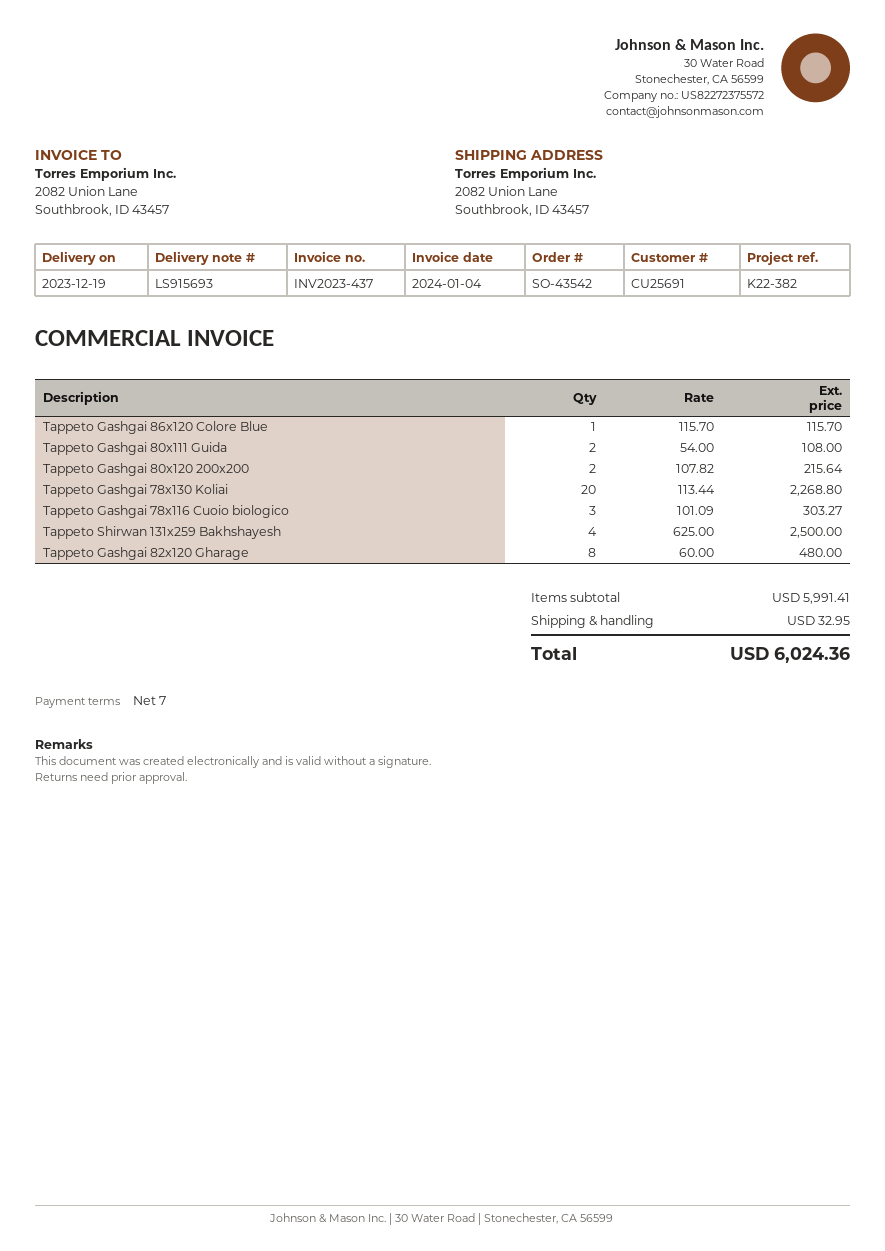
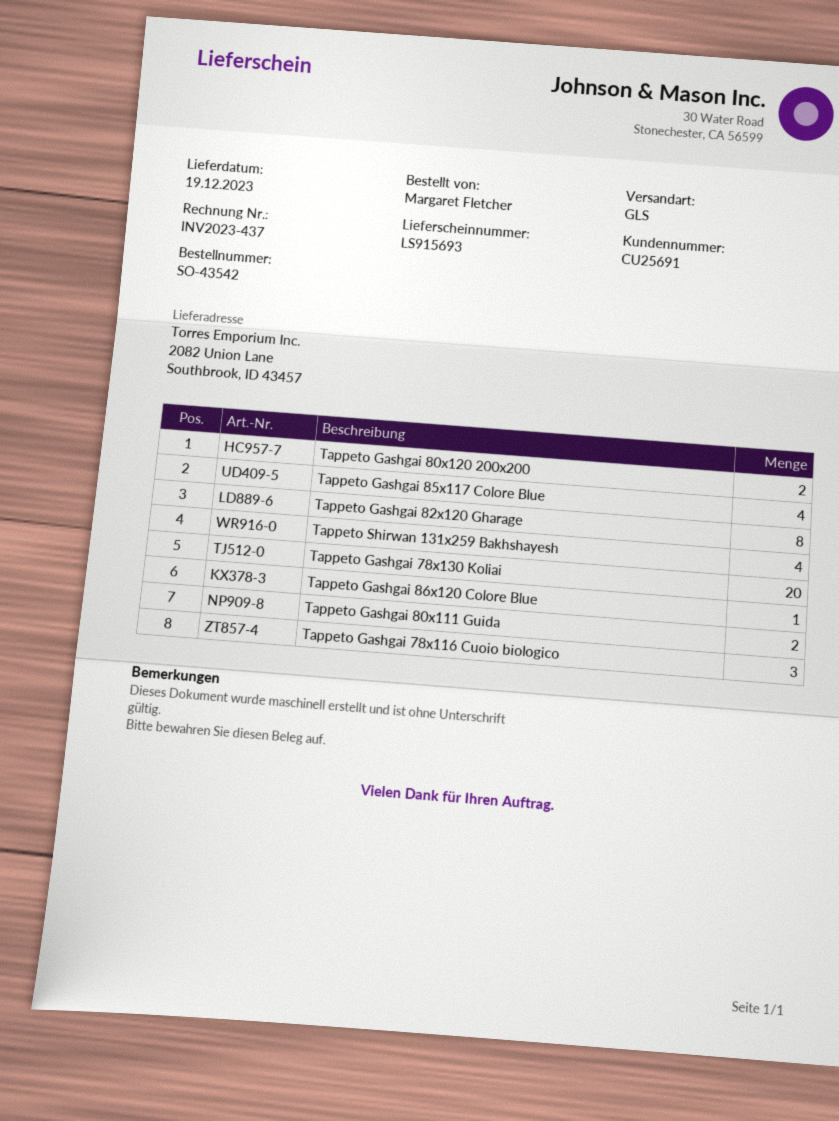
Tappeto Gashgai 85x117 Colore Blue: none -> 4

